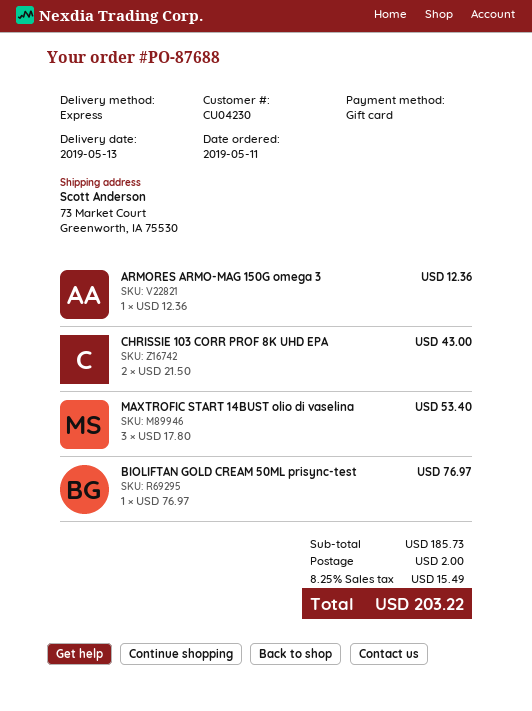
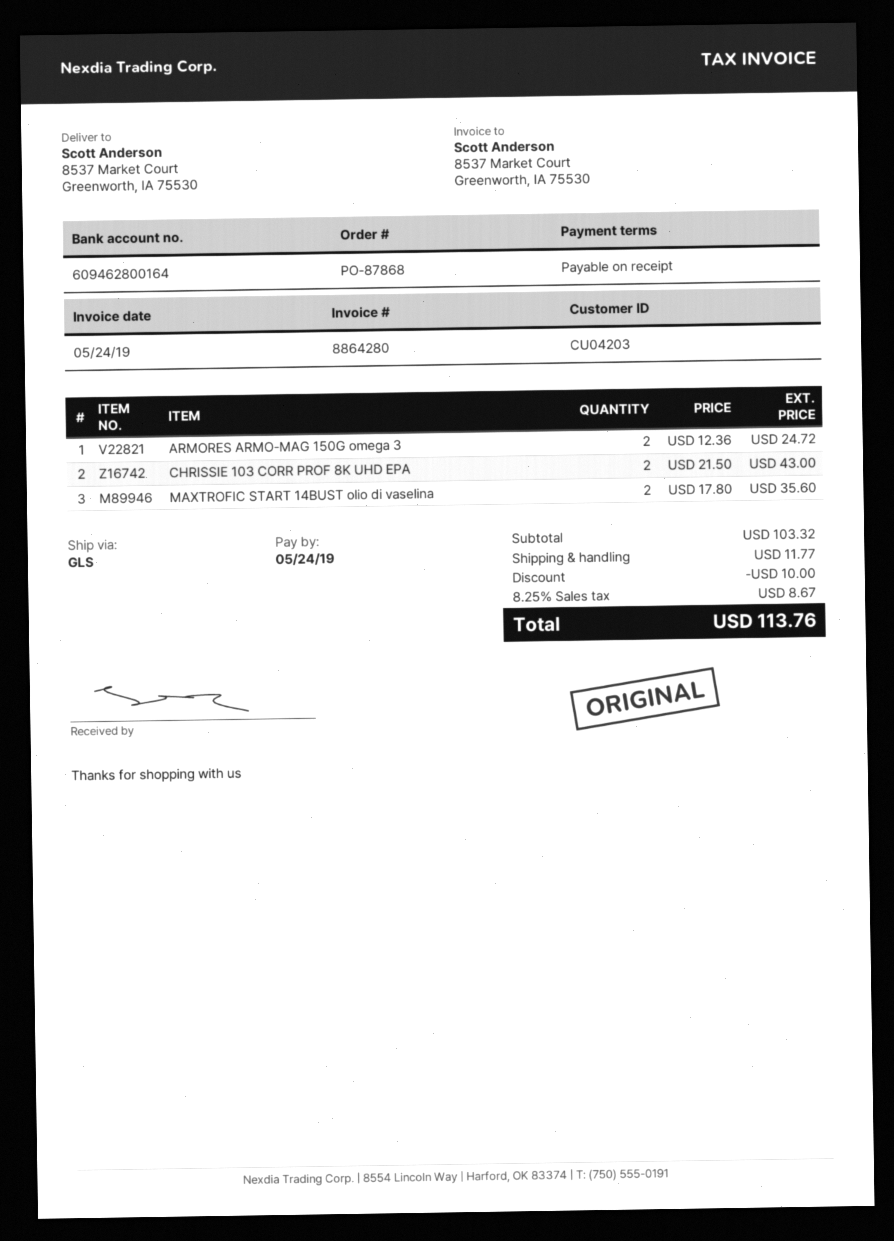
order number: PO-87688 -> PO-87868
customer number: CU04230 -> CU04203
shipping method: express -> GLS
ship to: 73 Market Court, Greenworth, IA 75530 -> 8537 Market Court, Greenworth, IA 75530
ARMORES ARMO-MAG 150G omega 3: 1 x 12.36 = 12.36 -> 2 x 12.36 = 24.72
MAXTROFIC START 14BUST olio di vaselina: 3 x 17.80 = 53.40 -> 2 x 17.80 = 35.60
BIOLIFTAN GOLD CREAM 50ML prisync-test: 1 x 76.97 = 76.97 -> none
subtotal: 185.73 -> 103.32
discount: none -> 10.00
shipping: 2.00 -> 11.77
tax: 8.25% = 15.49 -> 8.25% = 8.67
total: 203.22 -> 113.76

